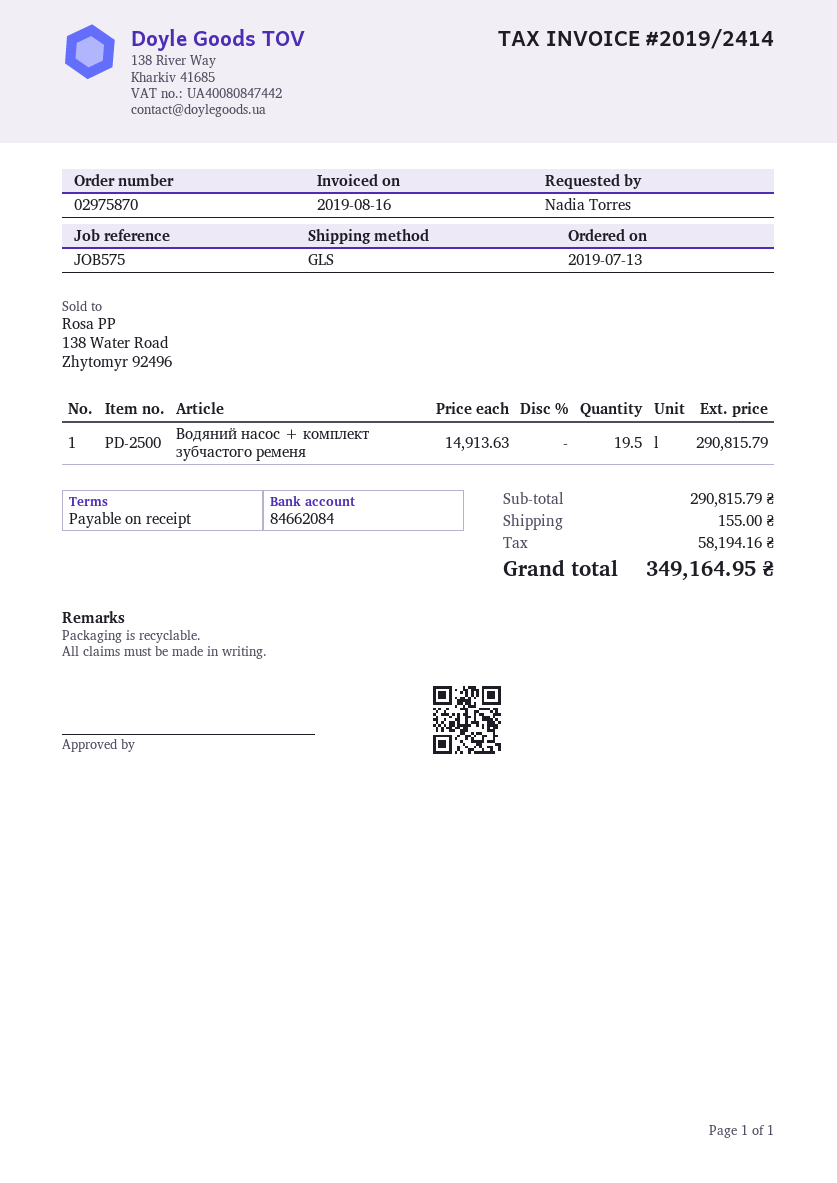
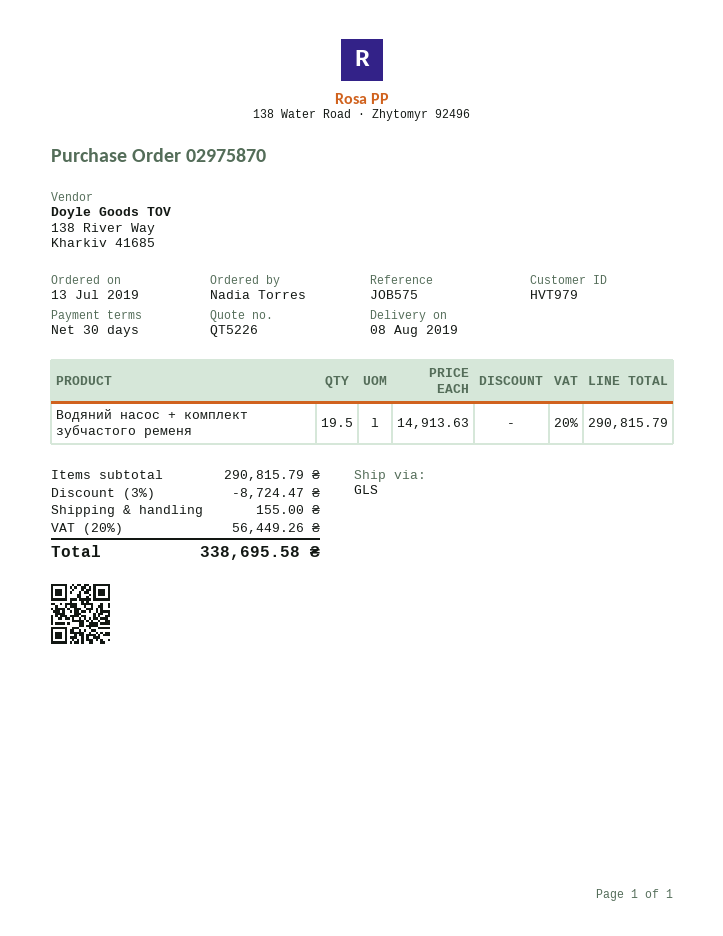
payment terms: on receipt -> 30 days
discount: none -> 3% = 8724.47
tax: 58194.16 -> 56449.26
total: 349164.95 -> 338695.58

